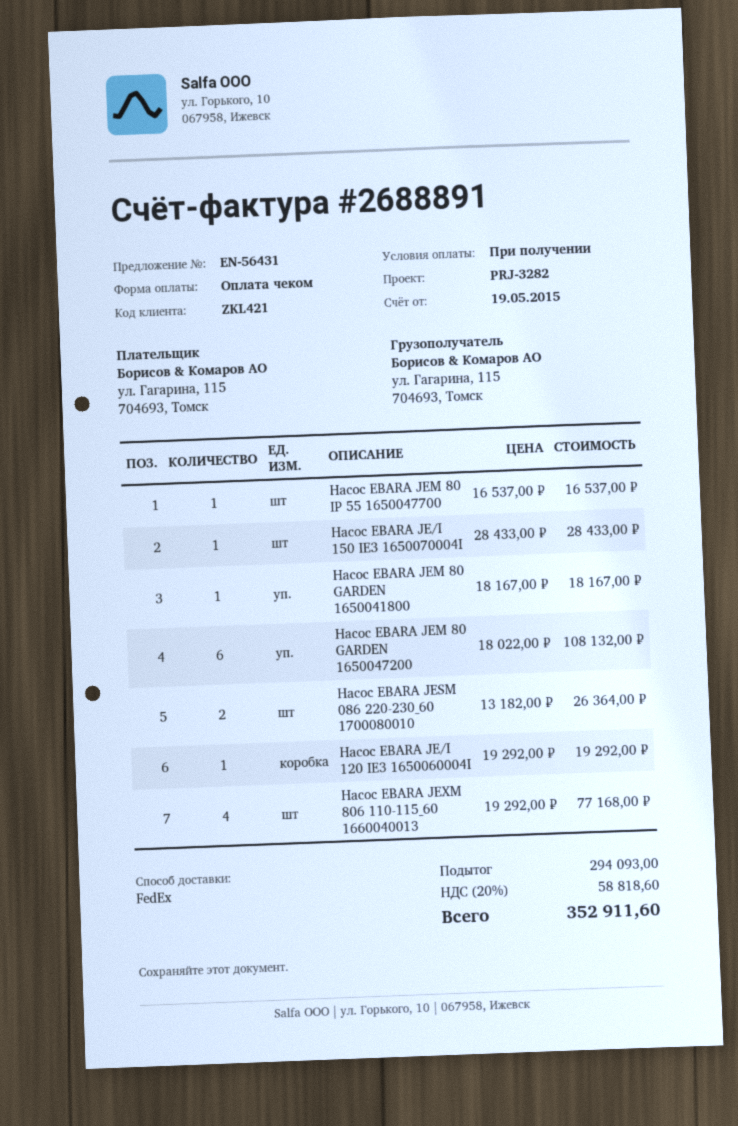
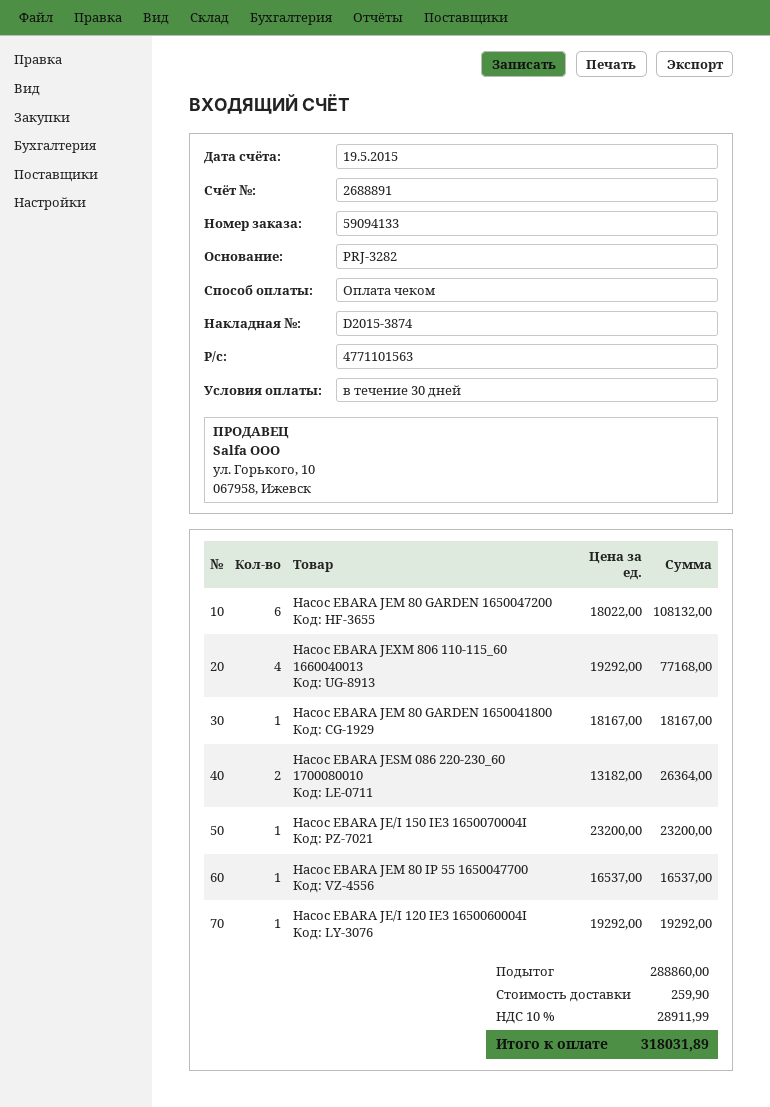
payment terms: on receipt -> 30 days
Насос EBARA JE/I 150 IE3 1650070004I: 1 x 28433.00 = 28433.00 -> 1 x 23200.00 = 23200.00
subtotal: 294093.00 -> 288860.00
shipping: none -> 259.90
tax: 20% = 58818.60 -> 10% = 28911.99
total: 352911.60 -> 318031.89

